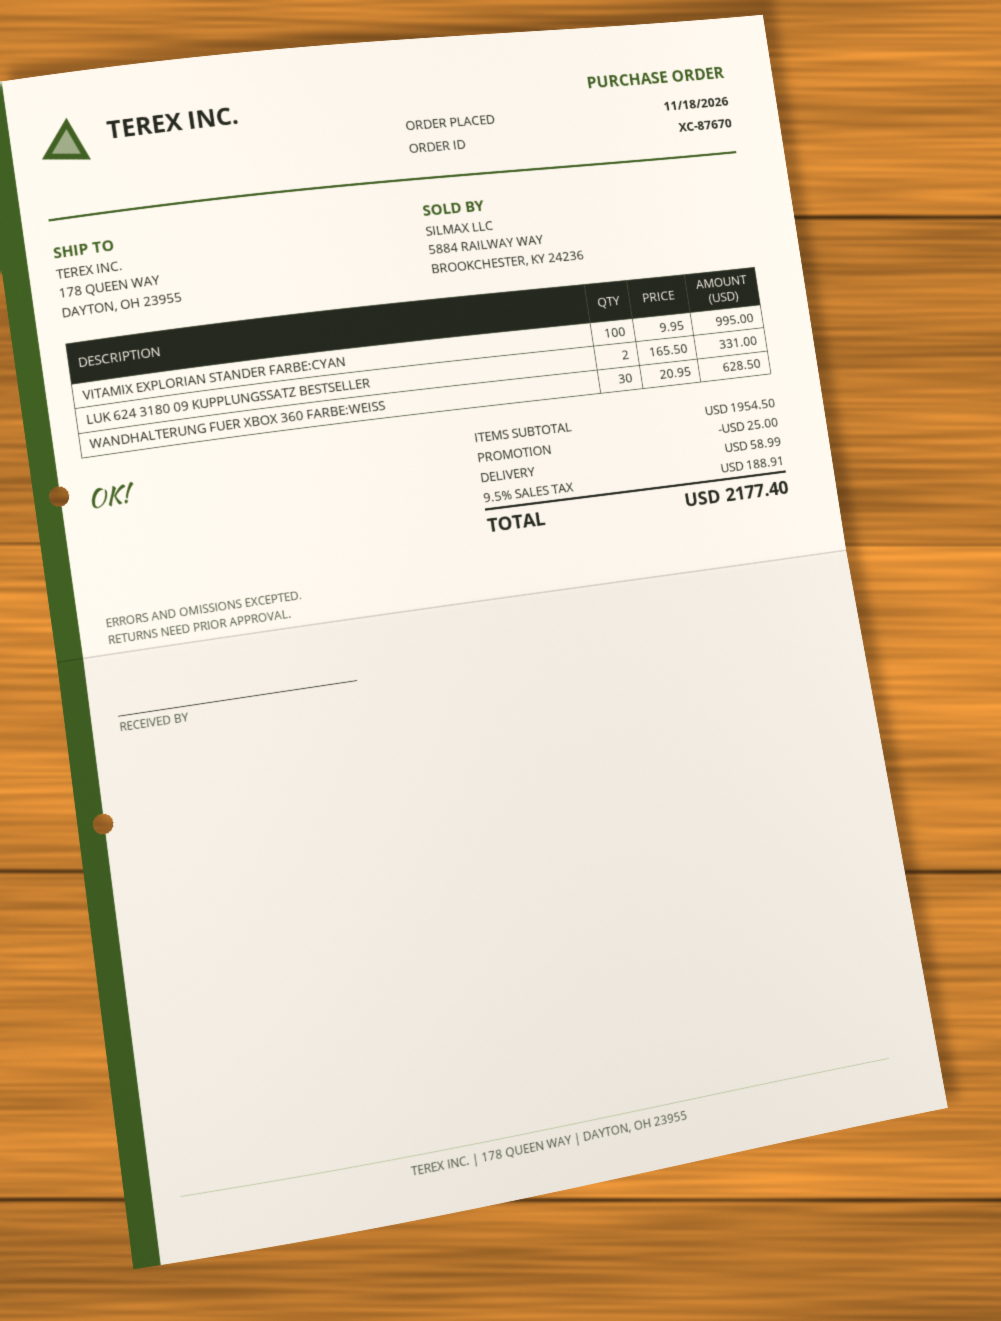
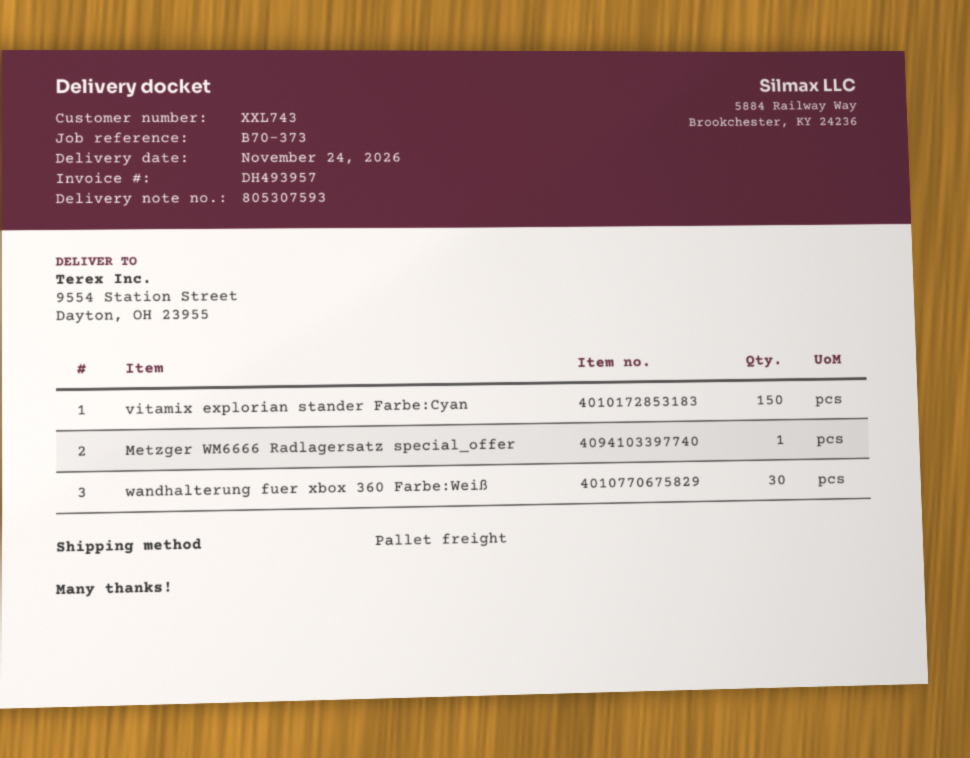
ship to: 178 QUEEN WAY, DAYTON, OH 23955 -> 9554 Station Street, Dayton, OH 23955
VITAMIX EXPLORIAN STANDER FARBE:CYAN: 100 -> 150
LUK 624 3180 09 KUPPLUNGSSATZ BESTSELLER: 2 -> none
Metzger WM6666 Radlagersatz special_offer: none -> 1

